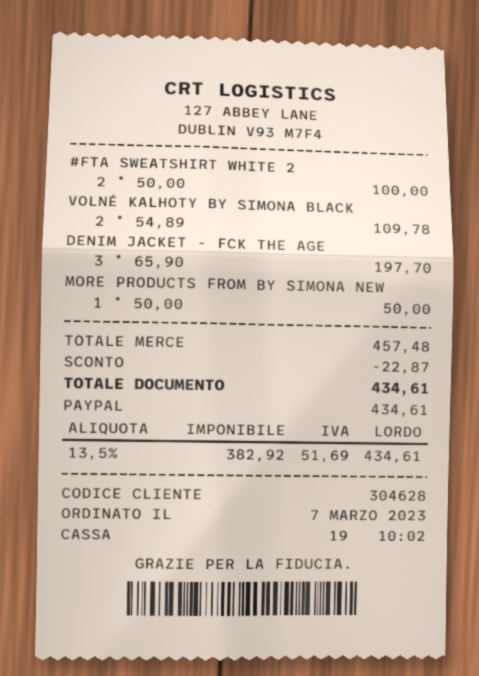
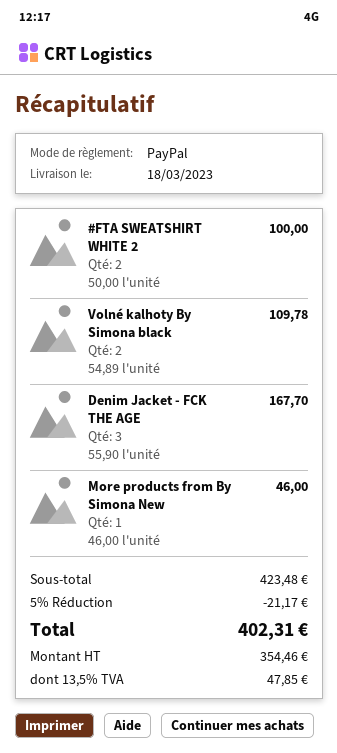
DENIM JACKET - FCK THE AGE: 3 x 65.90 = 197.70 -> 3 x 55.90 = 167.70
MORE PRODUCTS FROM BY SIMONA NEW: 1 x 50.00 = 50.00 -> 1 x 46.00 = 46.00
subtotal: 457.48 -> 423.48
discount: 22.87 -> 21.17
net: 382.92 -> 354.46
tax: 13.5% = 51.69 -> 13.5% = 47.85
total: 434.61 -> 402.31

